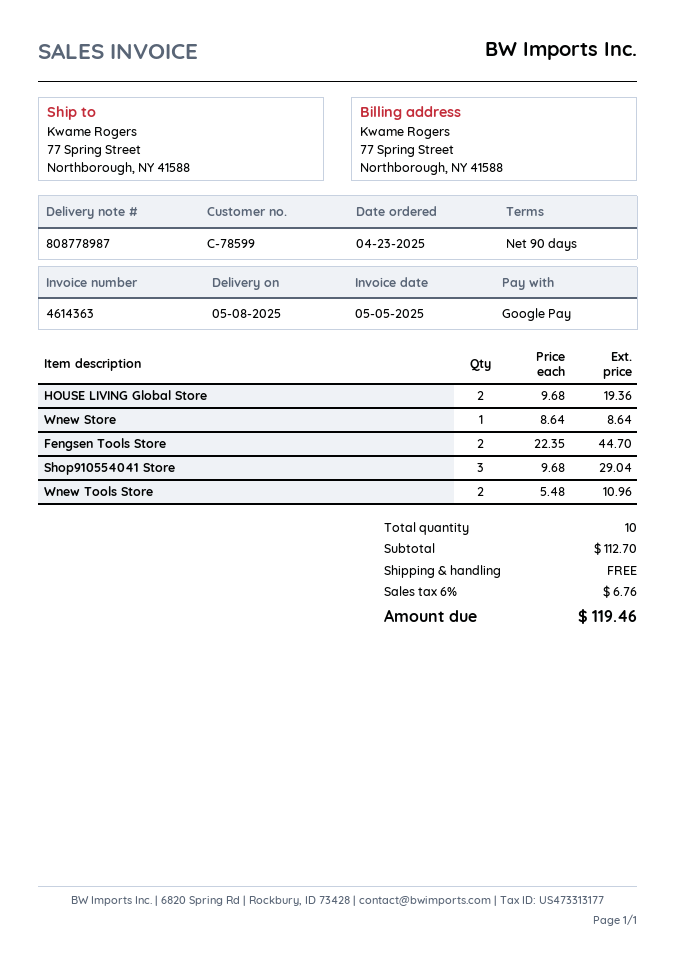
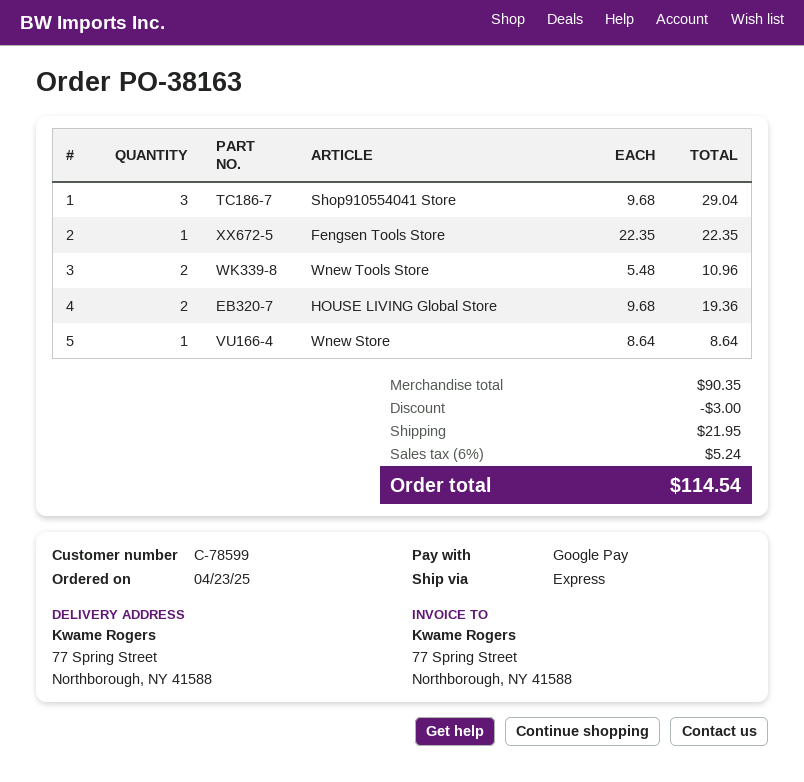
Fengsen Tools Store: 2 x 22.35 = 44.70 -> 1 x 22.35 = 22.35
subtotal: 112.70 -> 90.35
discount: none -> 3.00
shipping: 0.00 -> 21.95
tax: 6% = 6.76 -> 6% = 5.24
total: 119.46 -> 114.54

